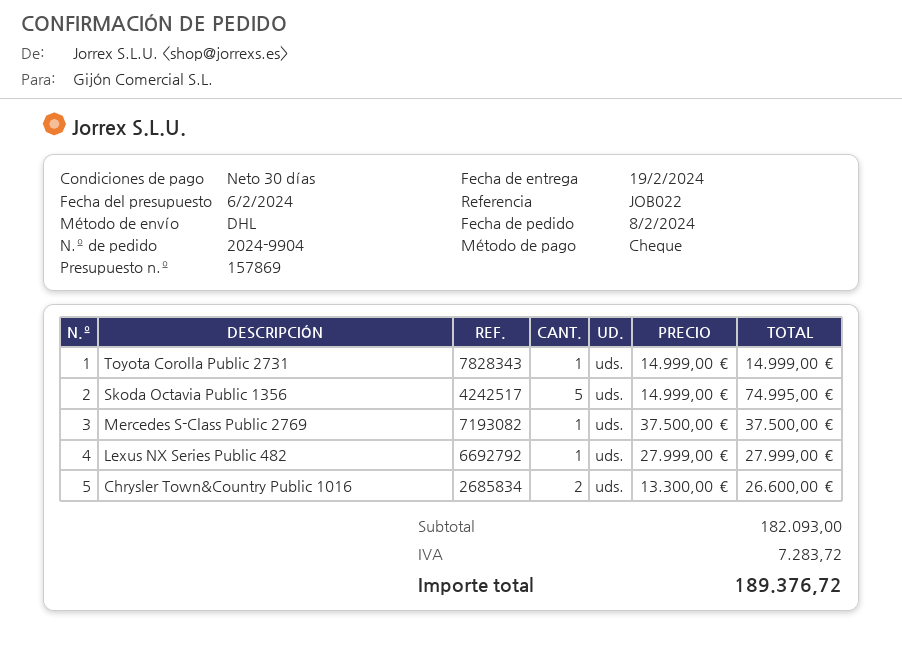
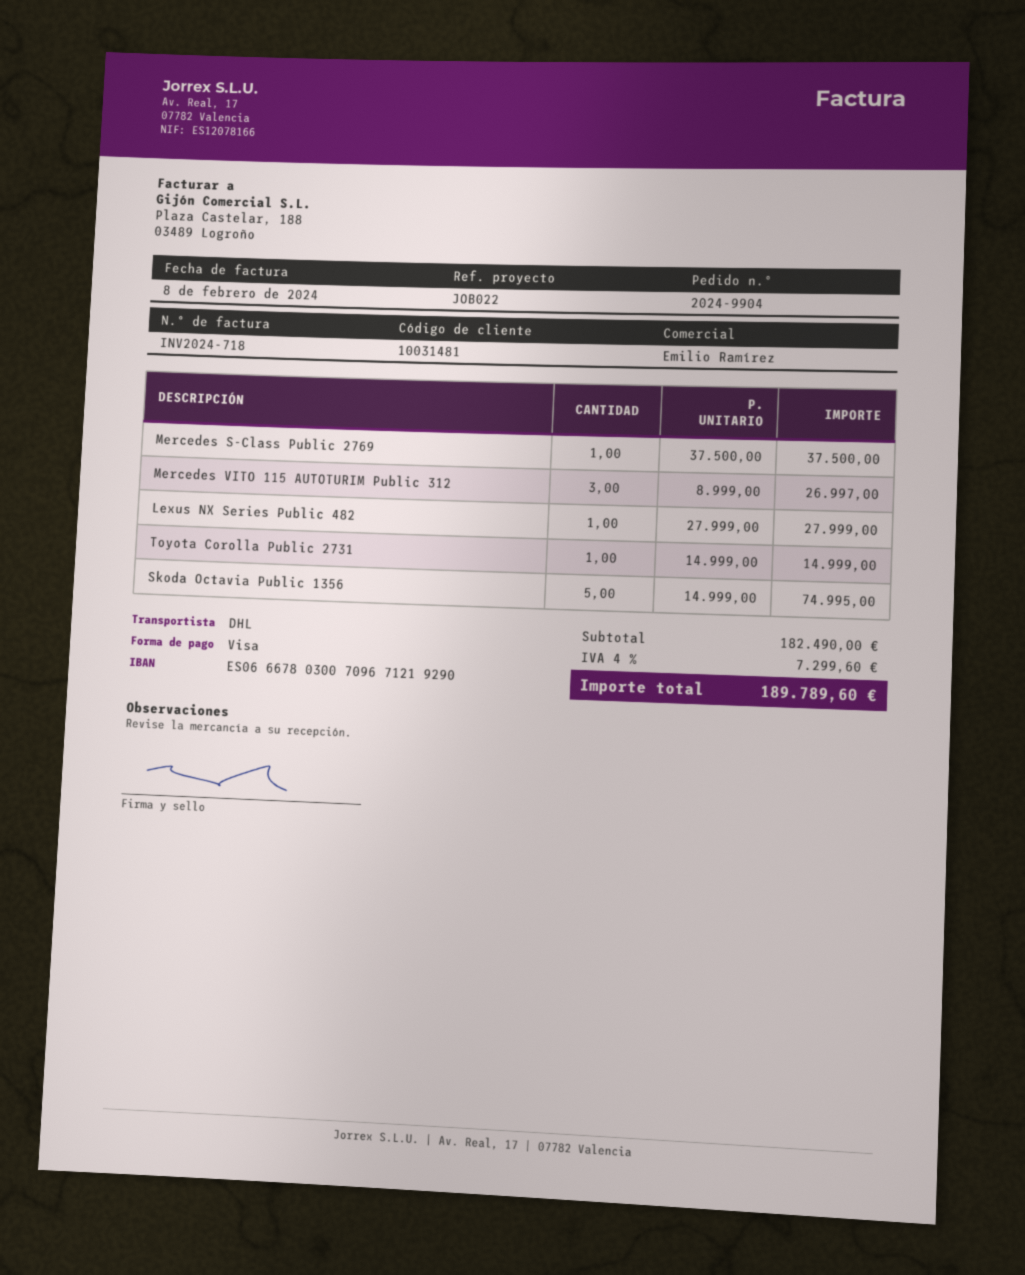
payment method: cheque -> Visa
Chrysler Town&Country Public 1016: 2 x 13300.00 = 26600.00 -> none
Mercedes VITO 115 AUTOTURIM Public 312: none -> 3 x 8999.00 = 26997.00
subtotal: 182093.00 -> 182490.00
tax: 7283.72 -> 7299.60
total: 189376.72 -> 189789.60

